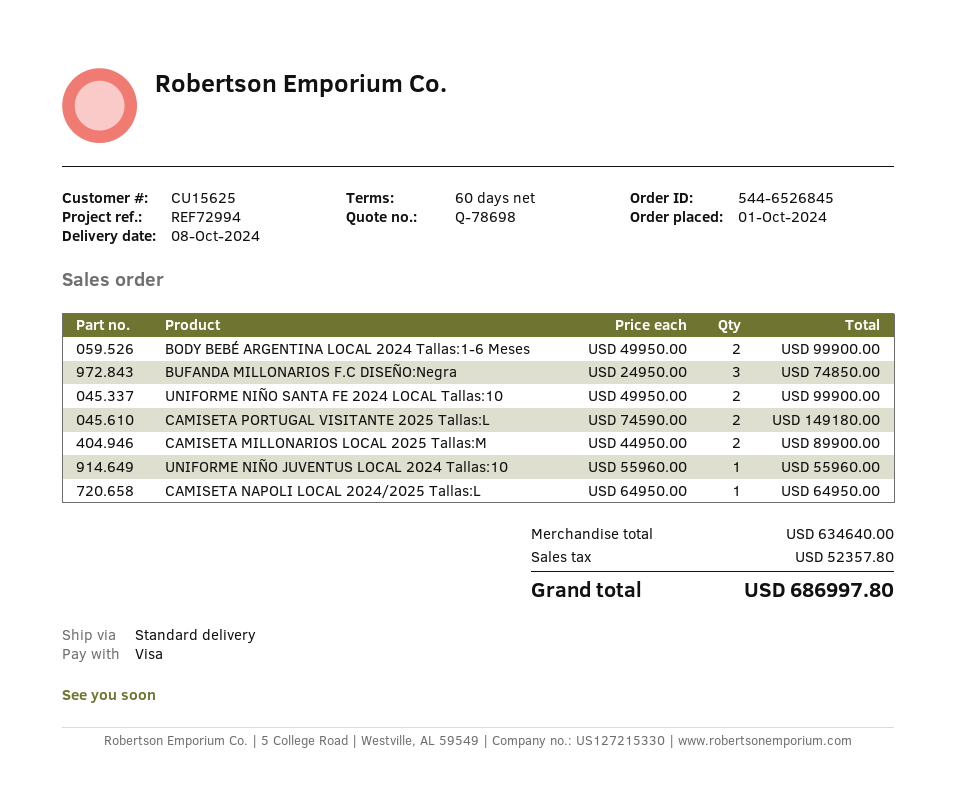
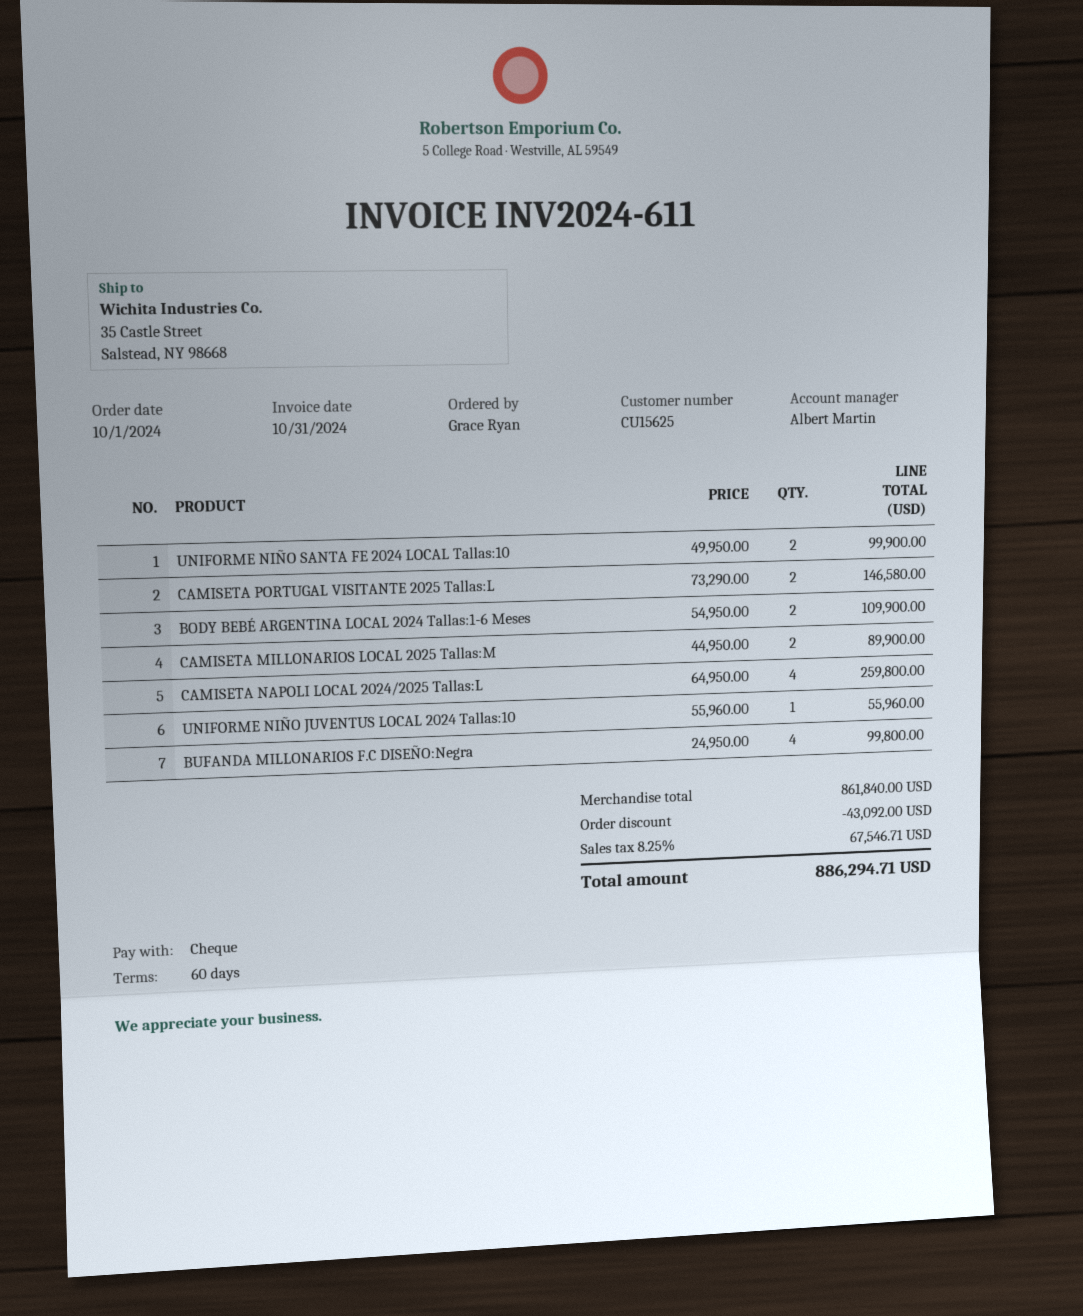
payment method: Visa -> cheque
BODY BEBÉ ARGENTINA LOCAL 2024 Tallas:1-6 Meses: 2 x 49950.00 = 99900.00 -> 2 x 54950.00 = 109900.00
BUFANDA MILLONARIOS F.C DISEÑO:Negra: 3 x 24950.00 = 74850.00 -> 4 x 24950.00 = 99800.00
CAMISETA PORTUGAL VISITANTE 2025 Tallas:L: 2 x 74590.00 = 149180.00 -> 2 x 73290.00 = 146580.00
CAMISETA NAPOLI LOCAL 2024/2025 Tallas:L: 1 x 64950.00 = 64950.00 -> 4 x 64950.00 = 259800.00
subtotal: 634640.00 -> 861840.00
discount: none -> 43092.00
tax: 52357.80 -> 67546.71
total: 686997.80 -> 886294.71

